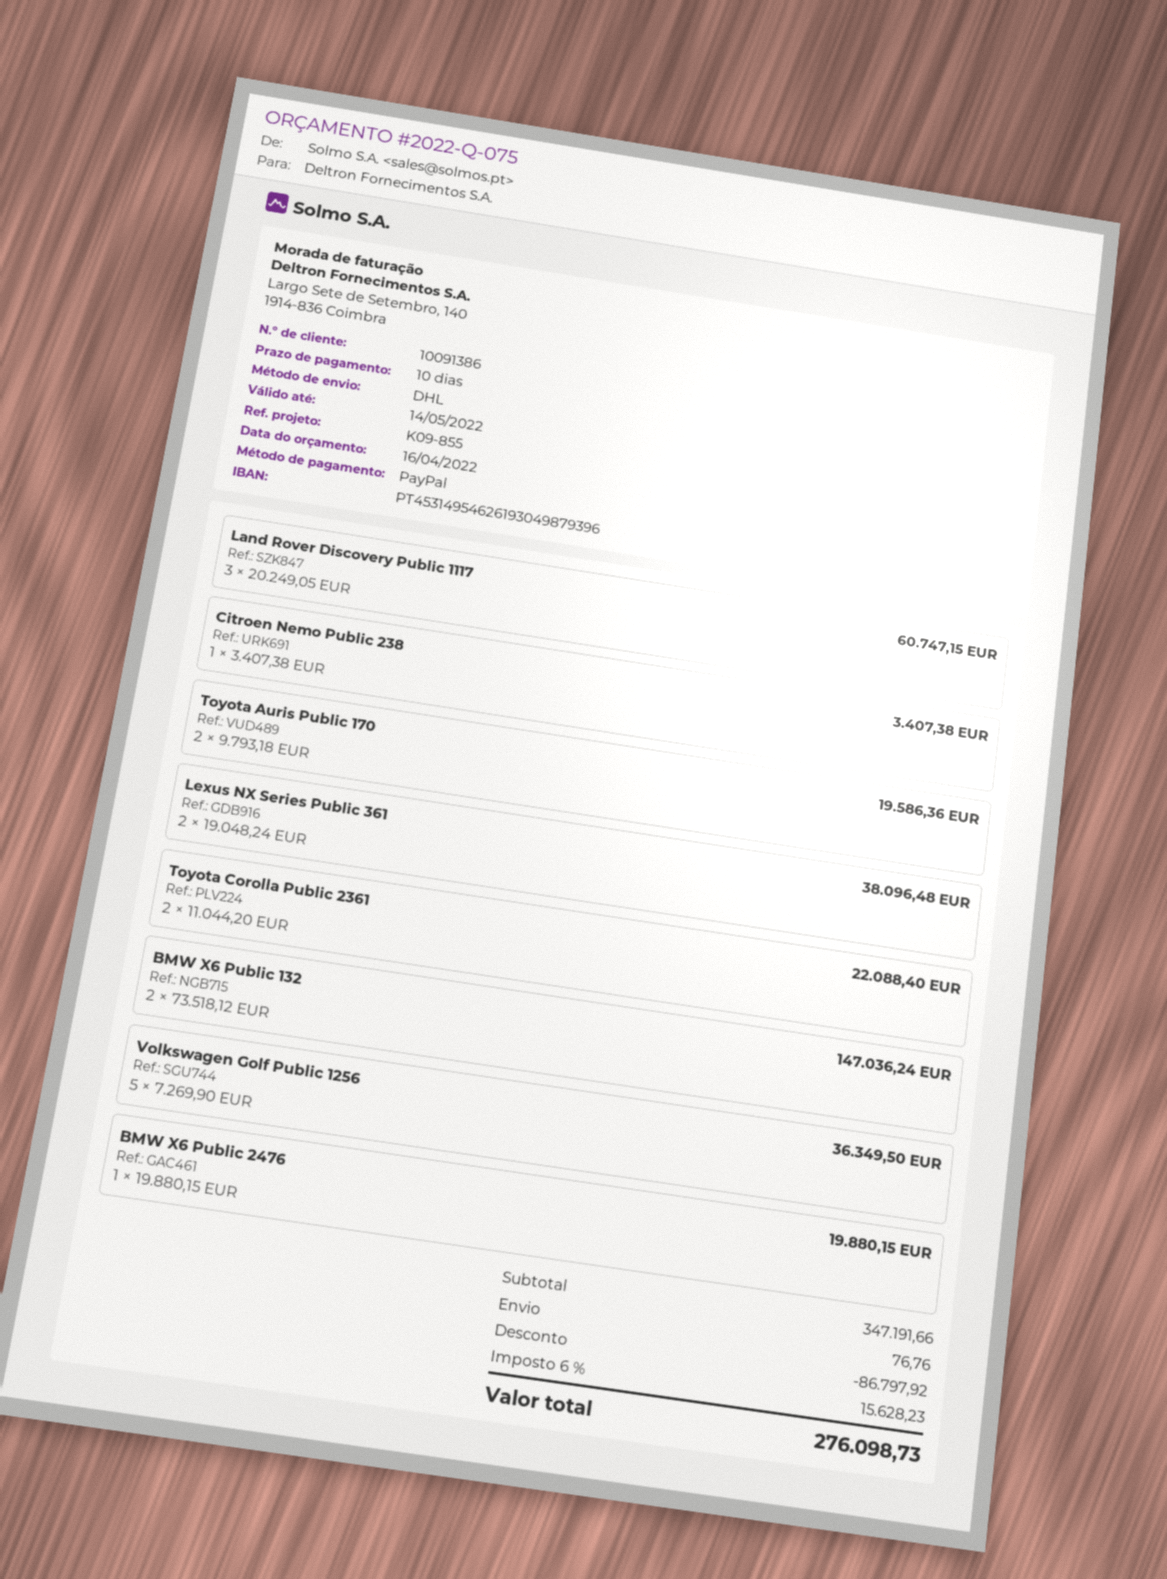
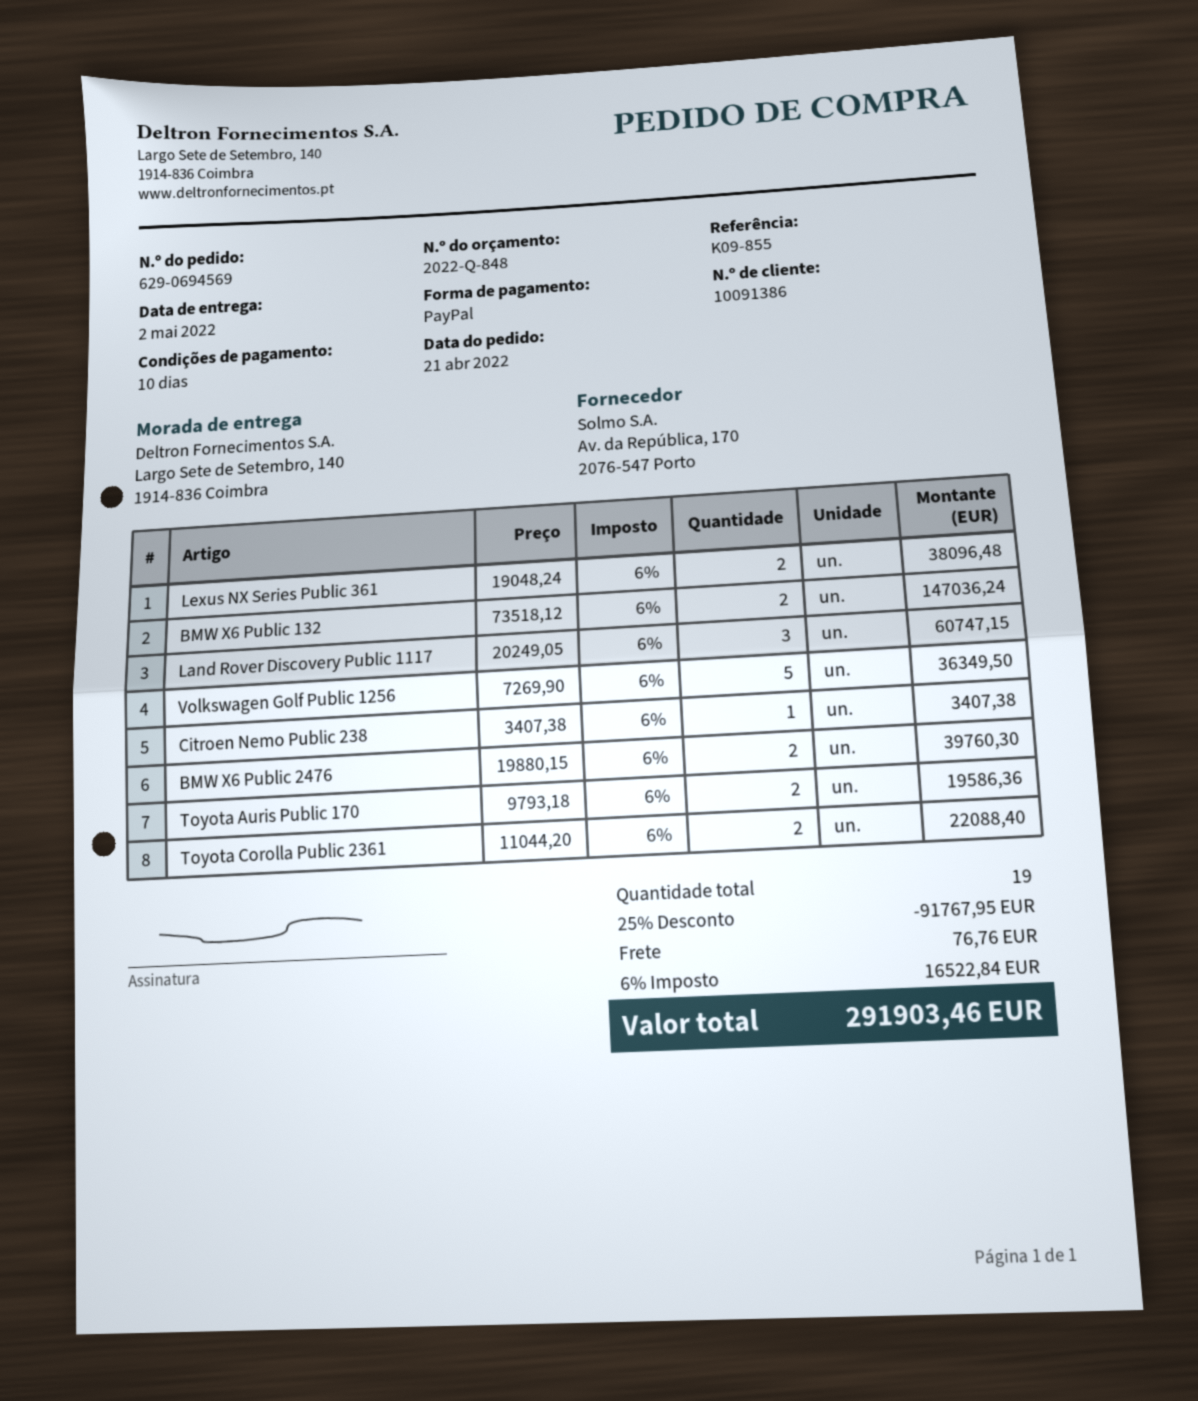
quote number: 2022-Q-075 -> 2022-Q-848
BMW X6 Public 2476: 1 x 19880.15 = 19880.15 -> 2 x 19880.15 = 39760.30
discount: 86797.92 -> 91767.95
tax: 6% = 15628.23 -> 6% = 16522.84
total: 276098.73 -> 291903.46

